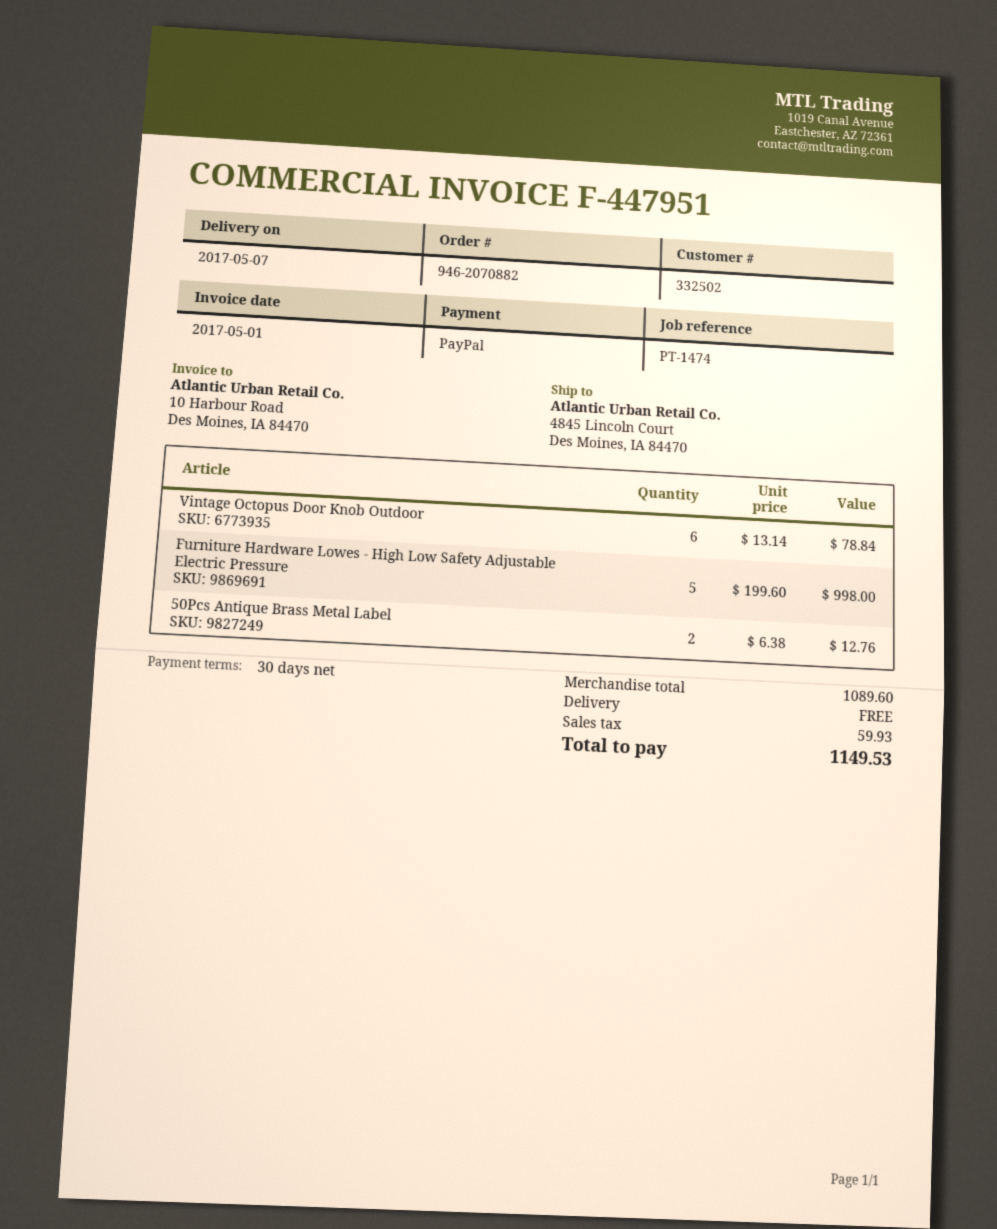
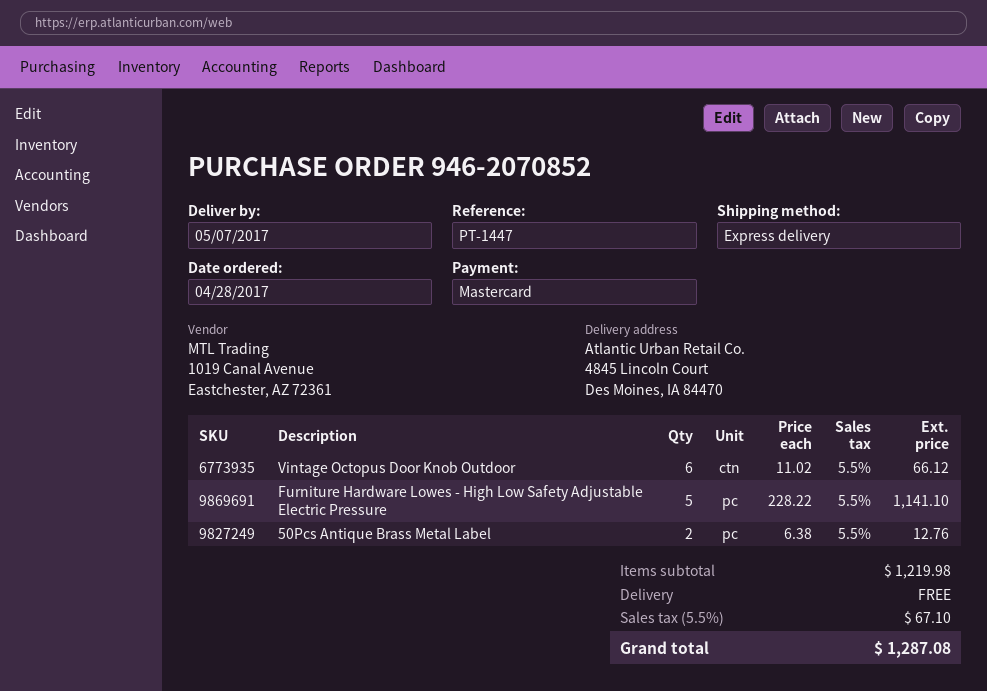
order number: 946-2070882 -> 946-2070852
reference: PT-1474 -> PT-1447
payment method: PayPal -> Mastercard
Vintage Octopus Door Knob Outdoor: 6 x 13.14 = 78.84 -> 6 x 11.02 = 66.12
Furniture Hardware Lowes - High Low Safety Adjustable Electric Pressure: 5 x 199.60 = 998.00 -> 5 x 228.22 = 1141.10
subtotal: 1089.60 -> 1219.98
tax: 59.93 -> 67.10
total: 1149.53 -> 1287.08

